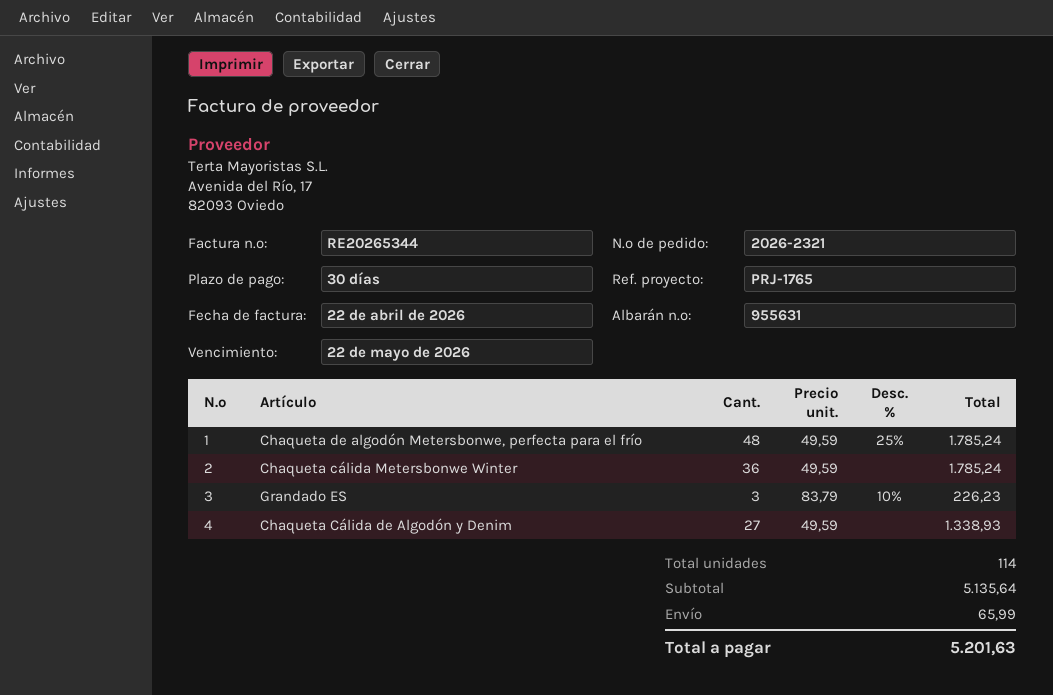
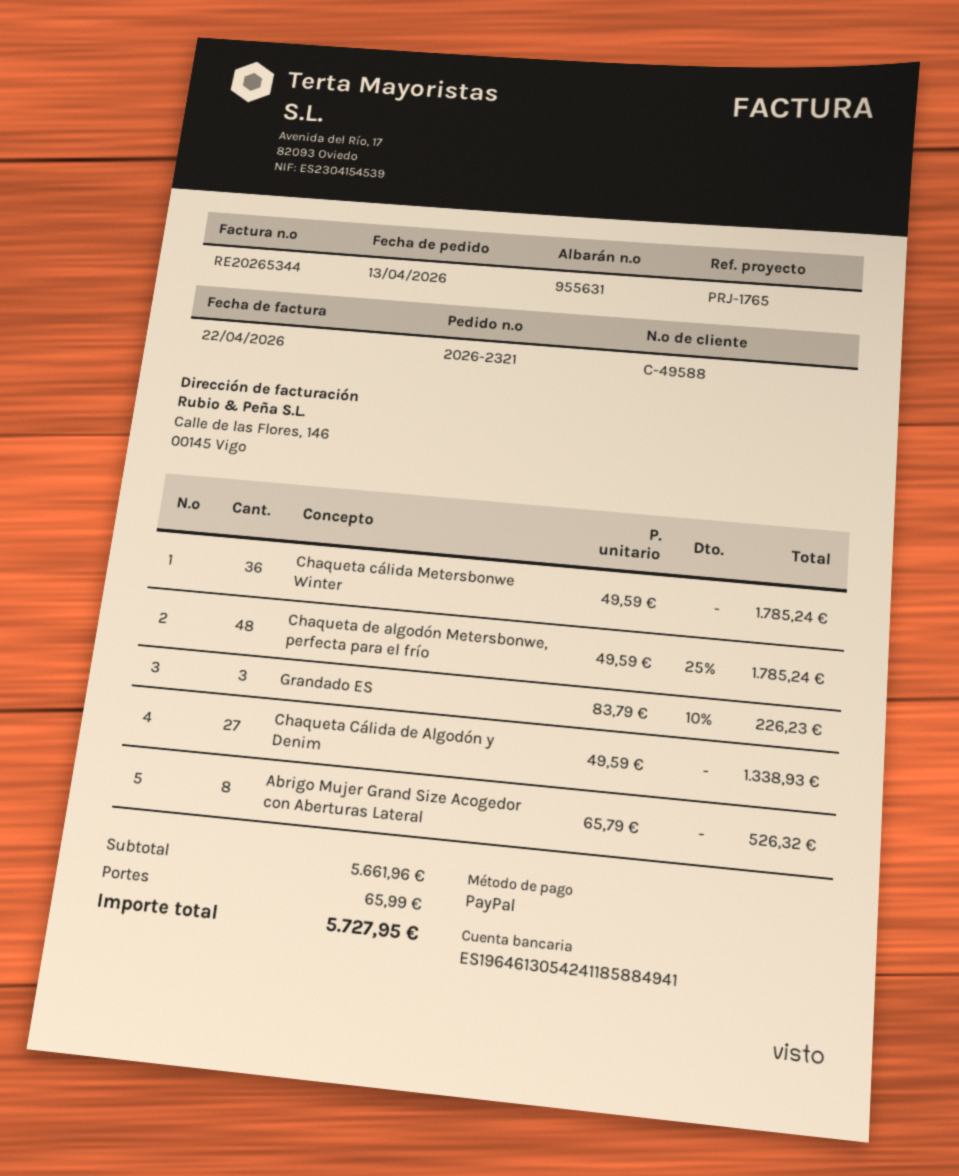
Abrigo Mujer Grand Size Acogedor con Aberturas Lateral: none -> 8 x 65.79 = 526.32
subtotal: 5135.64 -> 5661.96
total: 5201.63 -> 5727.95

